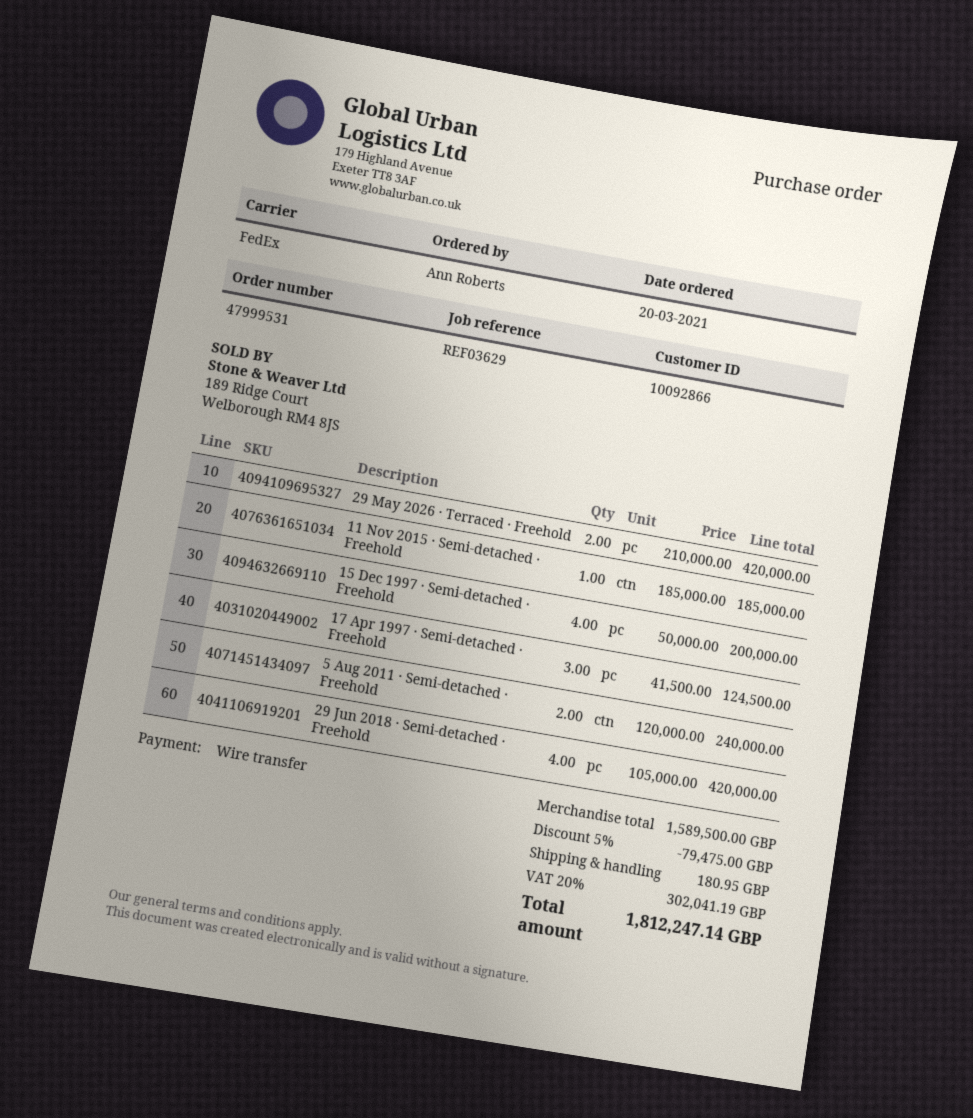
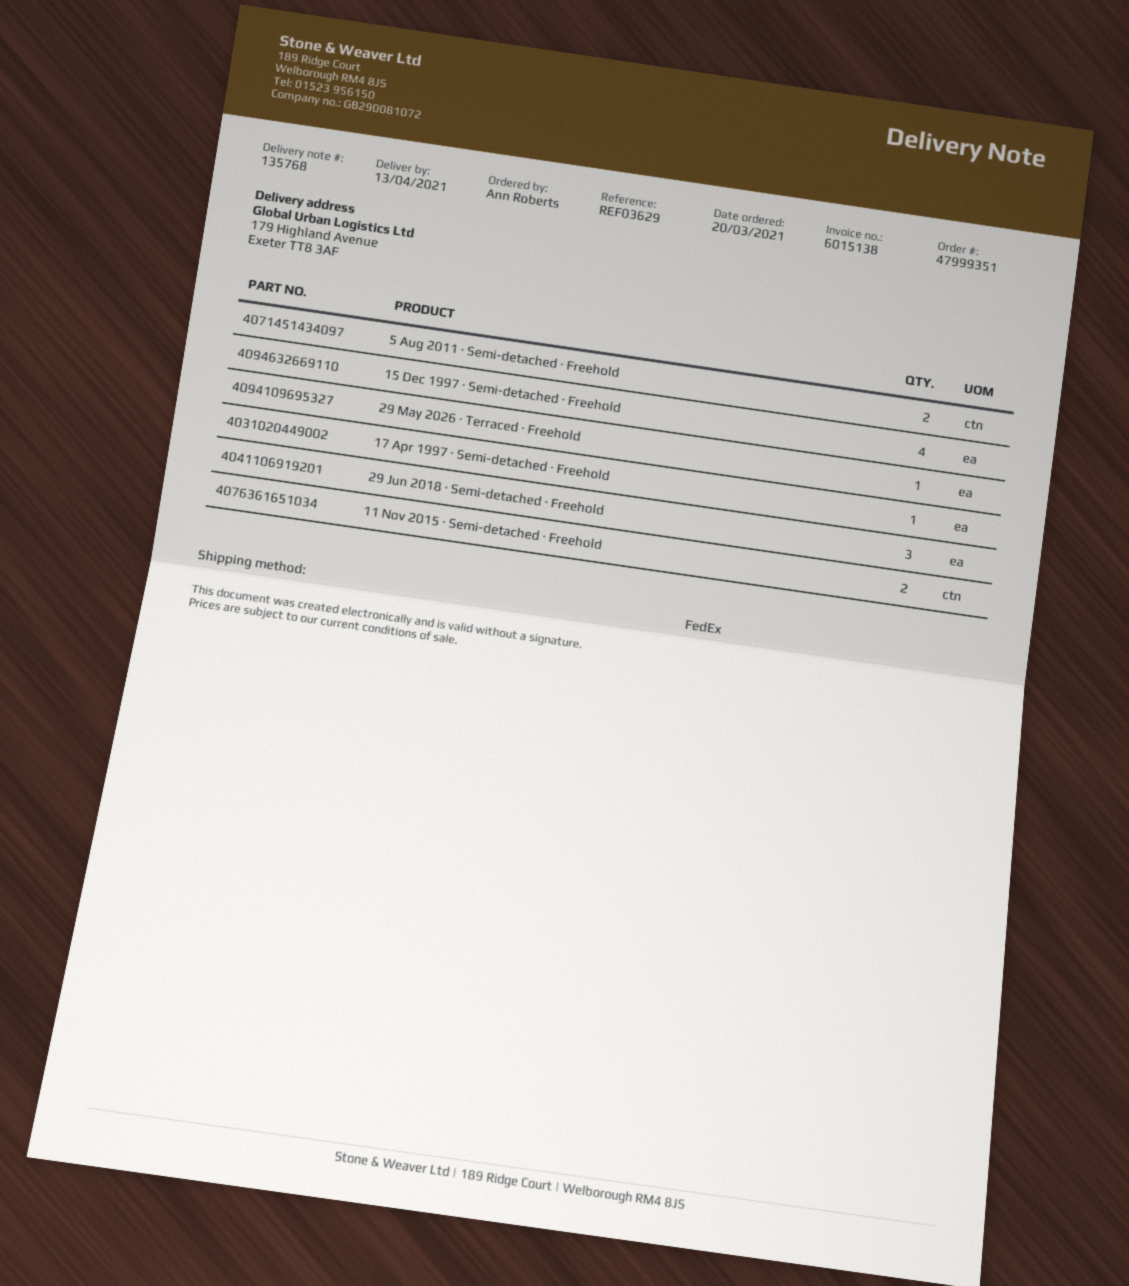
order number: 47999531 -> 47999351
29 May 2026 · Terraced · Freehold: 2 -> 1
11 Nov 2015 · Semi-detached · Freehold: 1 -> 2
17 Apr 1997 · Semi-detached · Freehold: 3 -> 1
29 Jun 2018 · Semi-detached · Freehold: 4 -> 3

